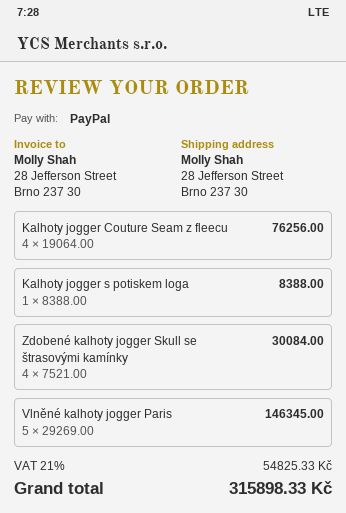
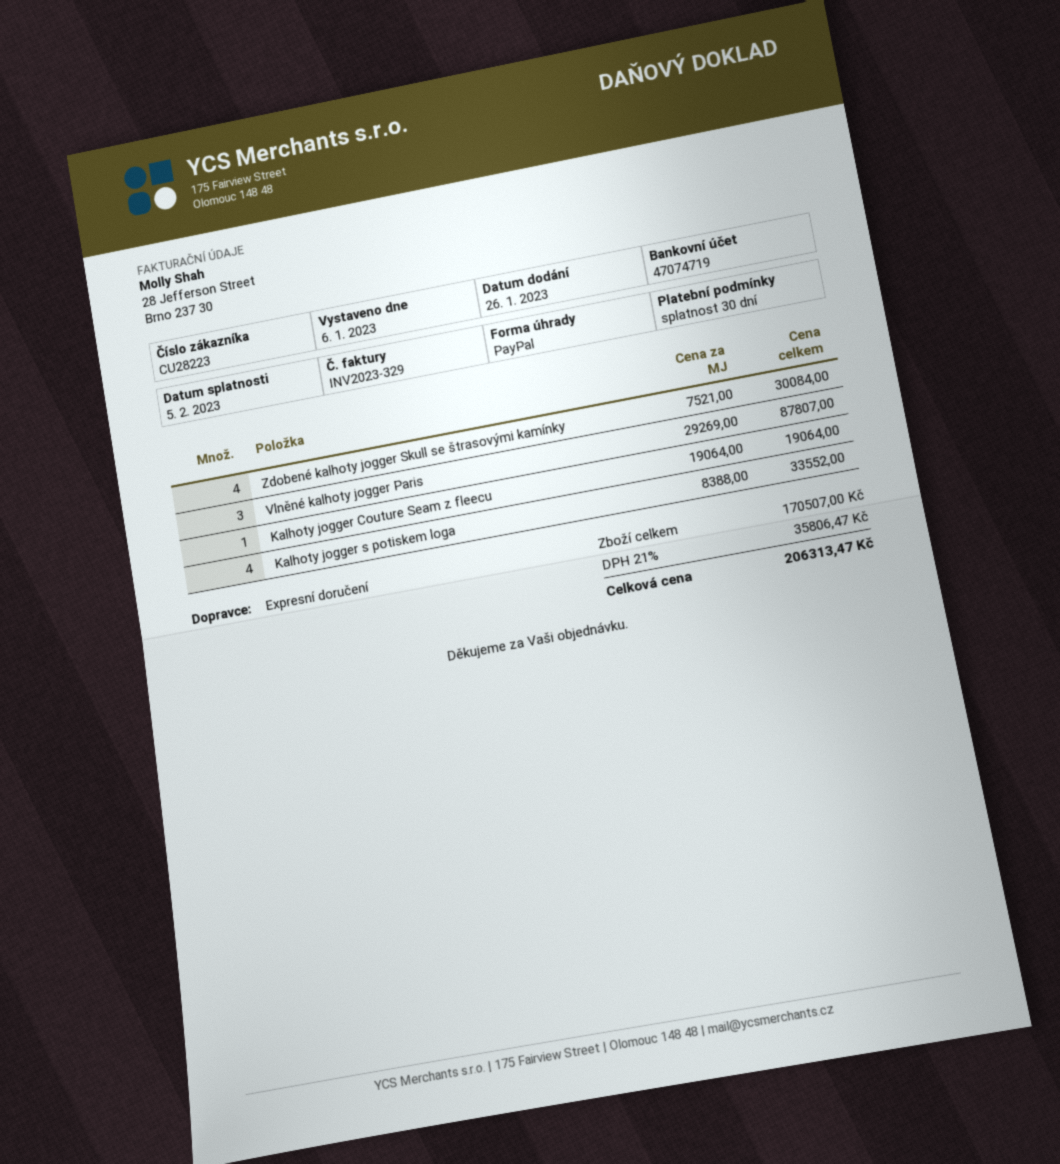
Kalhoty jogger Couture Seam z fleecu: 4 x 19064.00 = 76256.00 -> 1 x 19064.00 = 19064.00
Kalhoty jogger s potiskem loga: 1 x 8388.00 = 8388.00 -> 4 x 8388.00 = 33552.00
Vlněné kalhoty jogger Paris: 5 x 29269.00 = 146345.00 -> 3 x 29269.00 = 87807.00
tax: 21% = 54825.33 -> 21% = 35806.47
total: 315898.33 -> 206313.47

